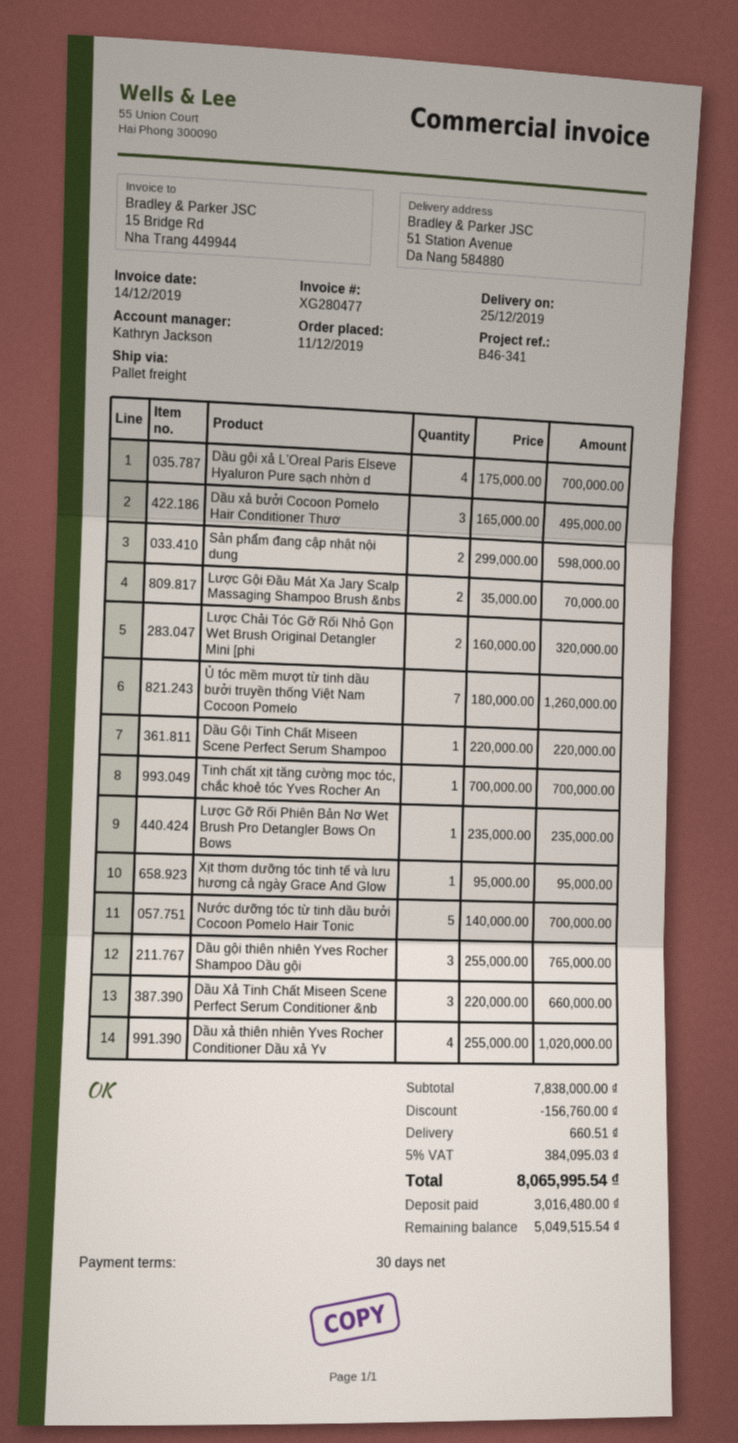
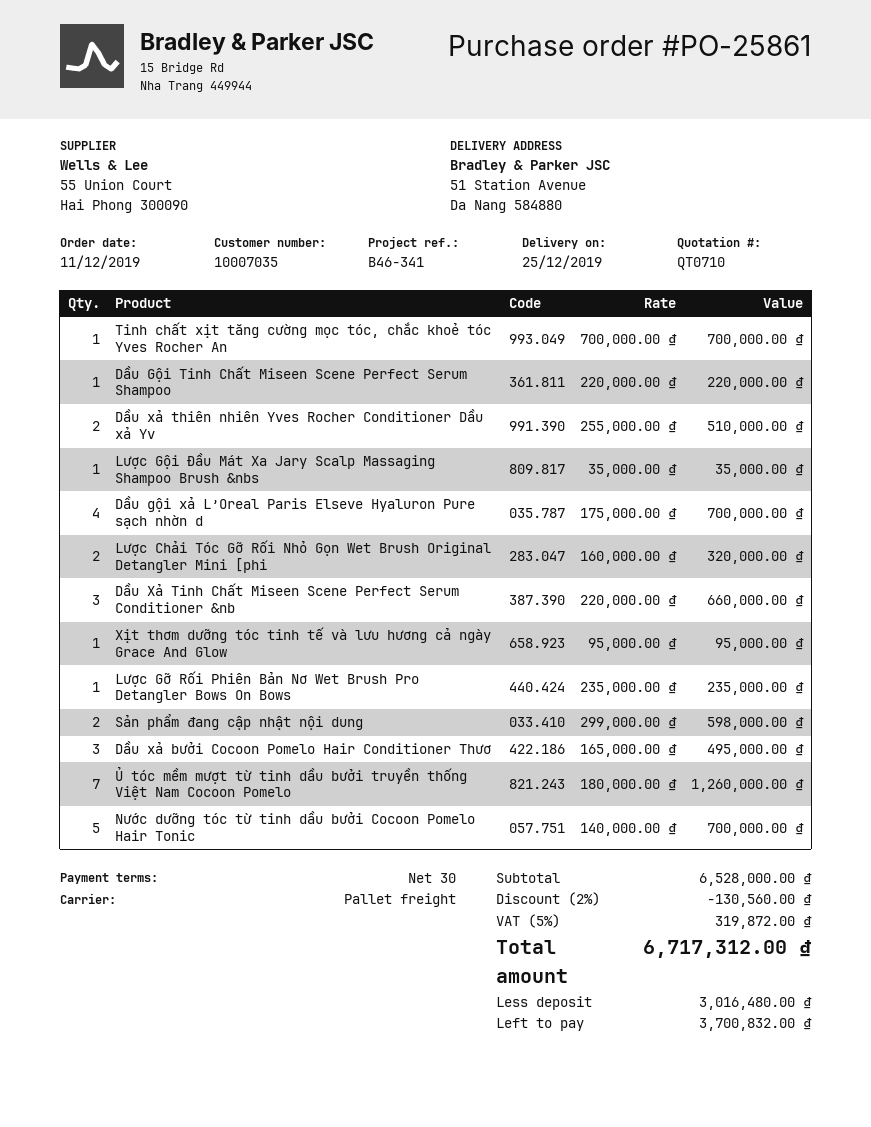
Lược Gội Đầu Mát Xa Jary Scalp Massaging Shampoo Brush &nbs: 2 x 35000.00 = 70000.00 -> 1 x 35000.00 = 35000.00
Dầu gội thiên nhiên Yves Rocher Shampoo Dầu gội: 3 x 255000.00 = 765000.00 -> none
Dầu xả thiên nhiên Yves Rocher Conditioner Dầu xả Yv: 4 x 255000.00 = 1020000.00 -> 2 x 255000.00 = 510000.00
subtotal: 7838000.00 -> 6528000.00
discount: 156760.00 -> 130560.00
shipping: 660.51 -> none
tax: 5% = 384095.03 -> 5% = 319872.00
total: 8065995.54 -> 6717312.00
balance: 5049515.54 -> 3700832.00

